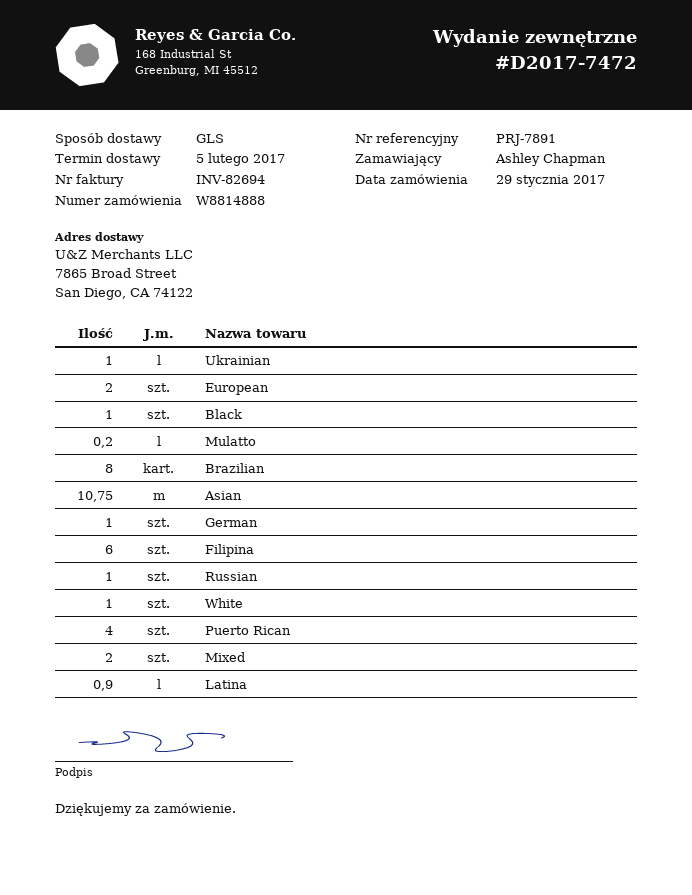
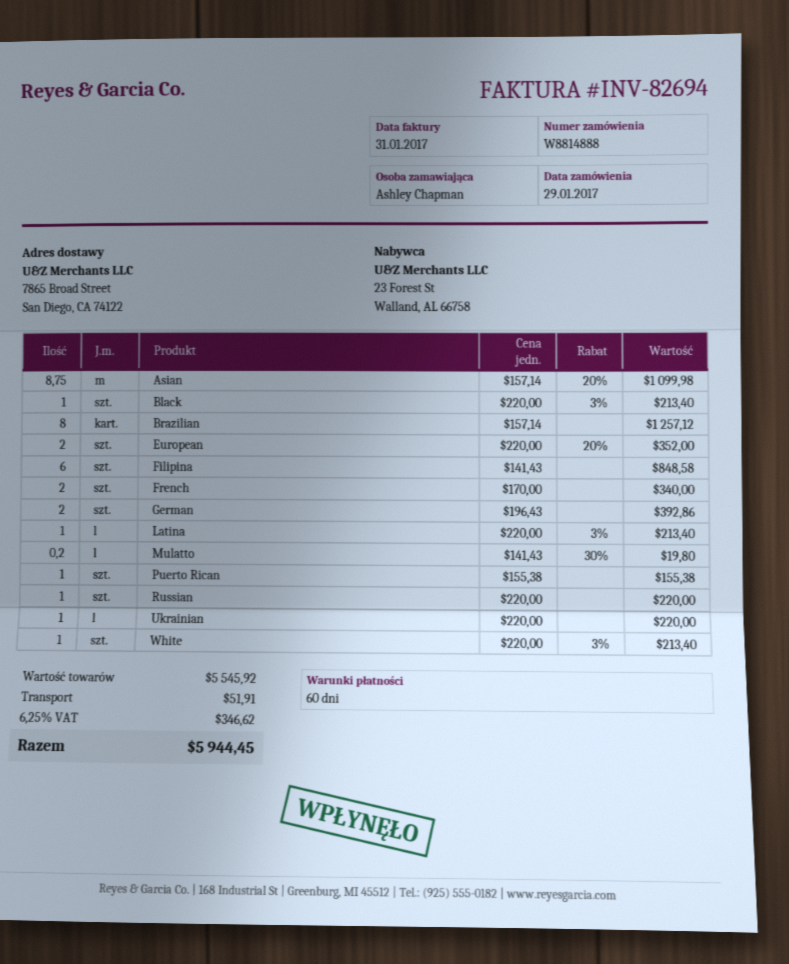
Asian: 10.75 -> 8.75
German: 1 -> 2
Puerto Rican: 4 -> 1
Mixed: 2 -> none
Latina: 0.9 -> 1
French: none -> 2

